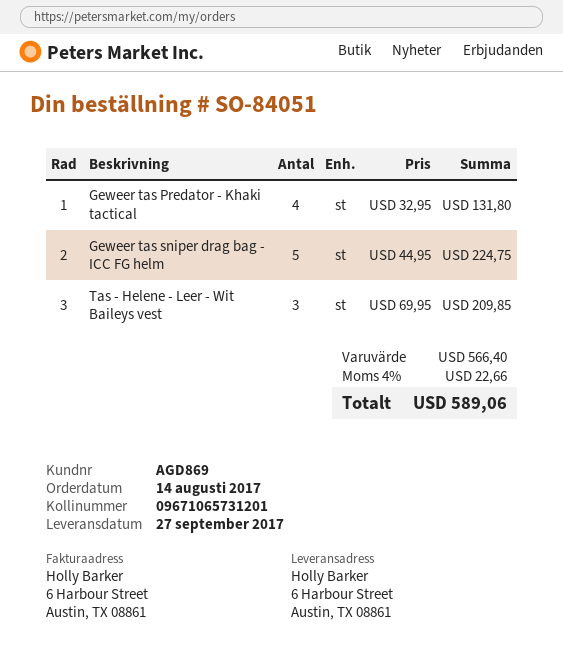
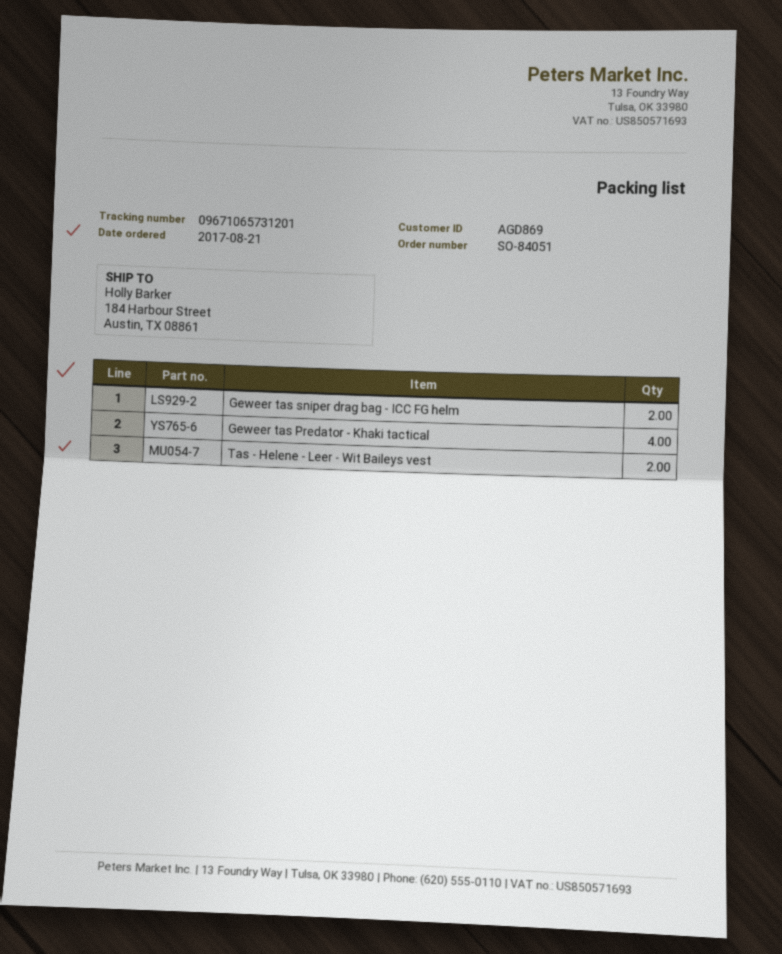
order date: 2017-08-14 -> 2017-08-21
ship to: 6 Harbour Street, Austin, TX 08861 -> 184 Harbour Street, Austin, TX 08861
Geweer tas sniper drag bag - ICC FG helm: 5 -> 2
Tas - Helene - Leer - Wit Baileys vest: 3 -> 2

